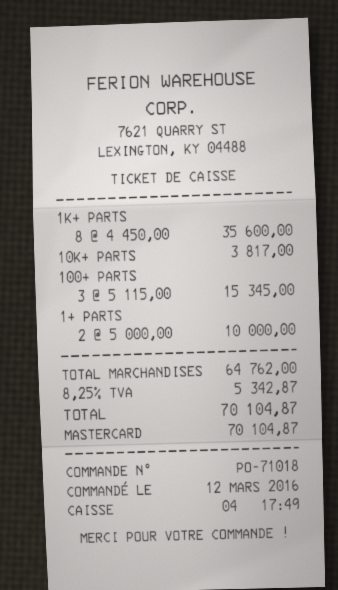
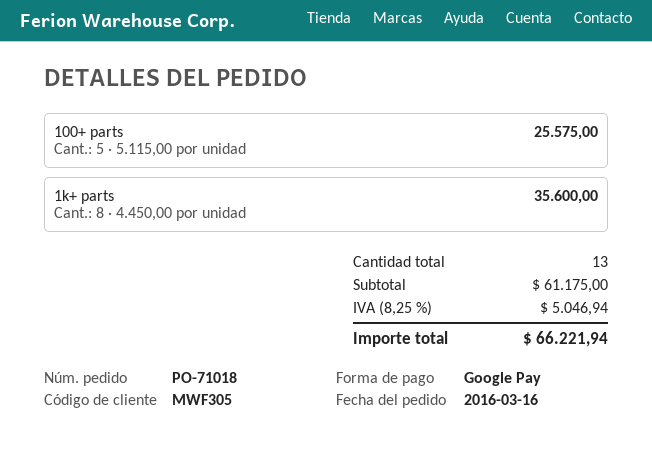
order date: 2016-03-12 -> 2016-03-16
payment method: Mastercard -> Google Pay
10K+ PARTS: 1 x 3817.00 = 3817.00 -> none
100+ PARTS: 3 x 5115.00 = 15345.00 -> 5 x 5115.00 = 25575.00
1+ PARTS: 2 x 5000.00 = 10000.00 -> none
subtotal: 64762.00 -> 61175.00
tax: 8.25% = 5342.87 -> 8.25% = 5046.94
total: 70104.87 -> 66221.94

